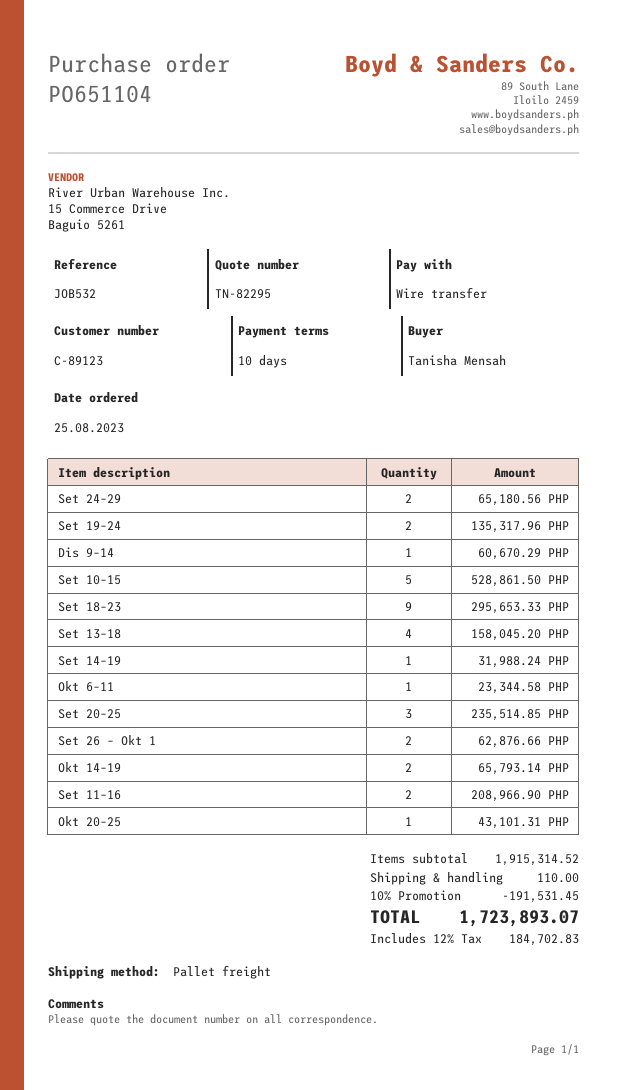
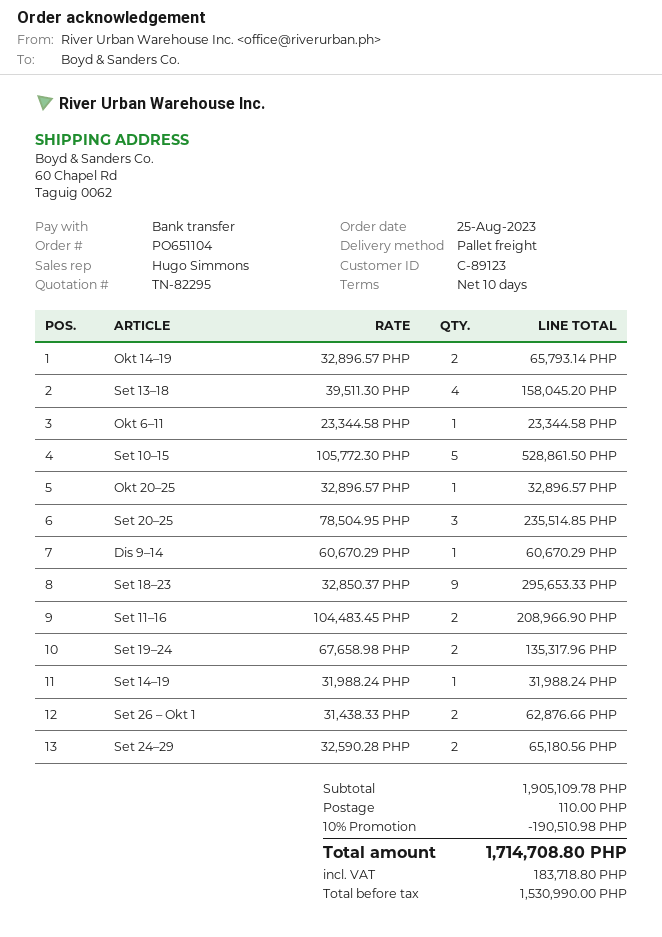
Okt 20–25: 1 for 43101.31 -> 1 for 32896.57
subtotal: 1915314.52 -> 1905109.78
discount: 10% = 191531.45 -> 10% = 190510.98
tax: 184702.83 -> 183718.80
total: 1723893.07 -> 1714708.80

